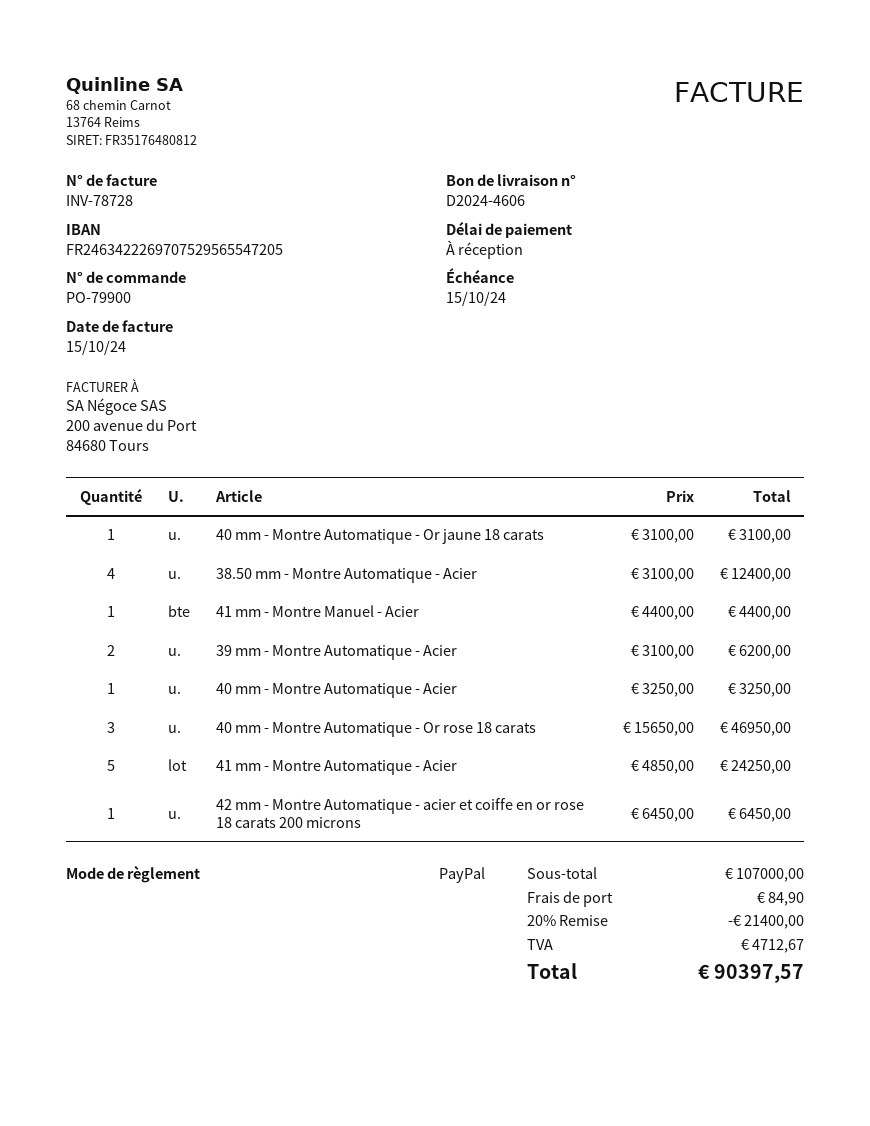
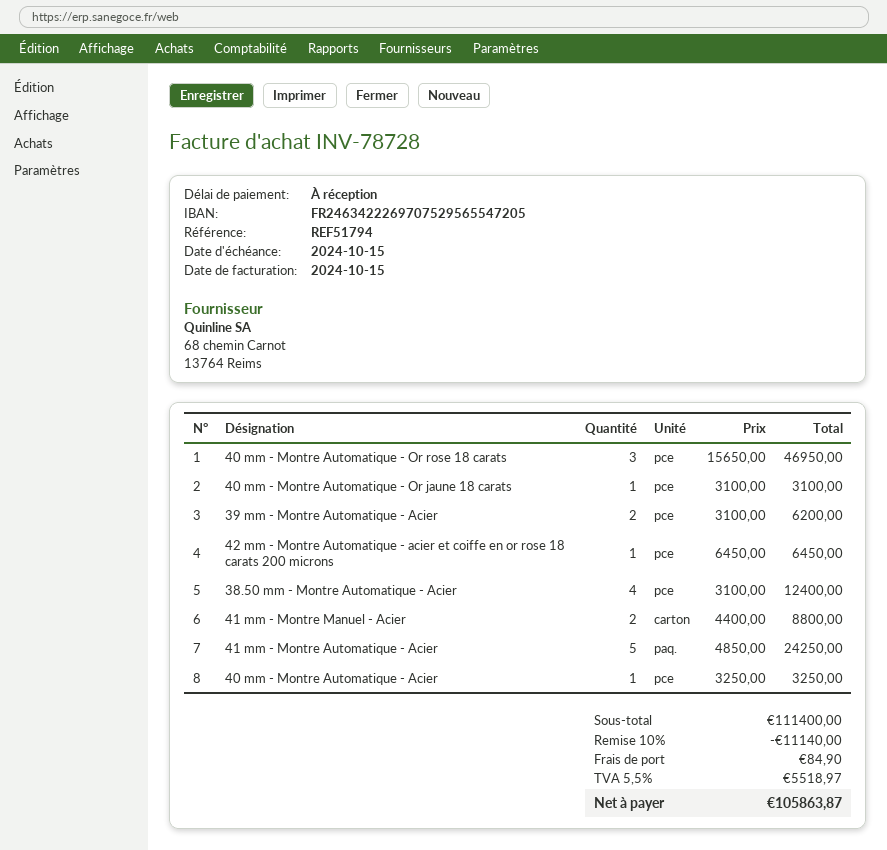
41 mm - Montre Manuel - Acier: 1 x 4400.00 = 4400.00 -> 2 x 4400.00 = 8800.00
subtotal: 107000.00 -> 111400.00
discount: 20% = 21400.00 -> 10% = 11140.00
tax: 4712.67 -> 5518.97
total: 90397.57 -> 105863.87

